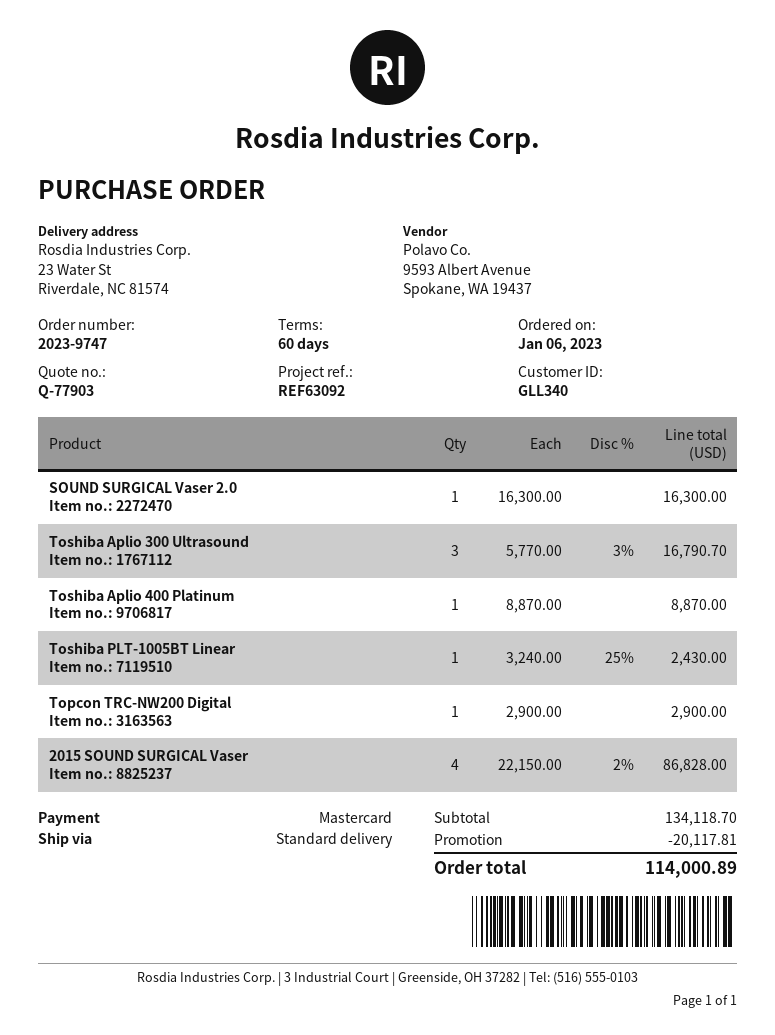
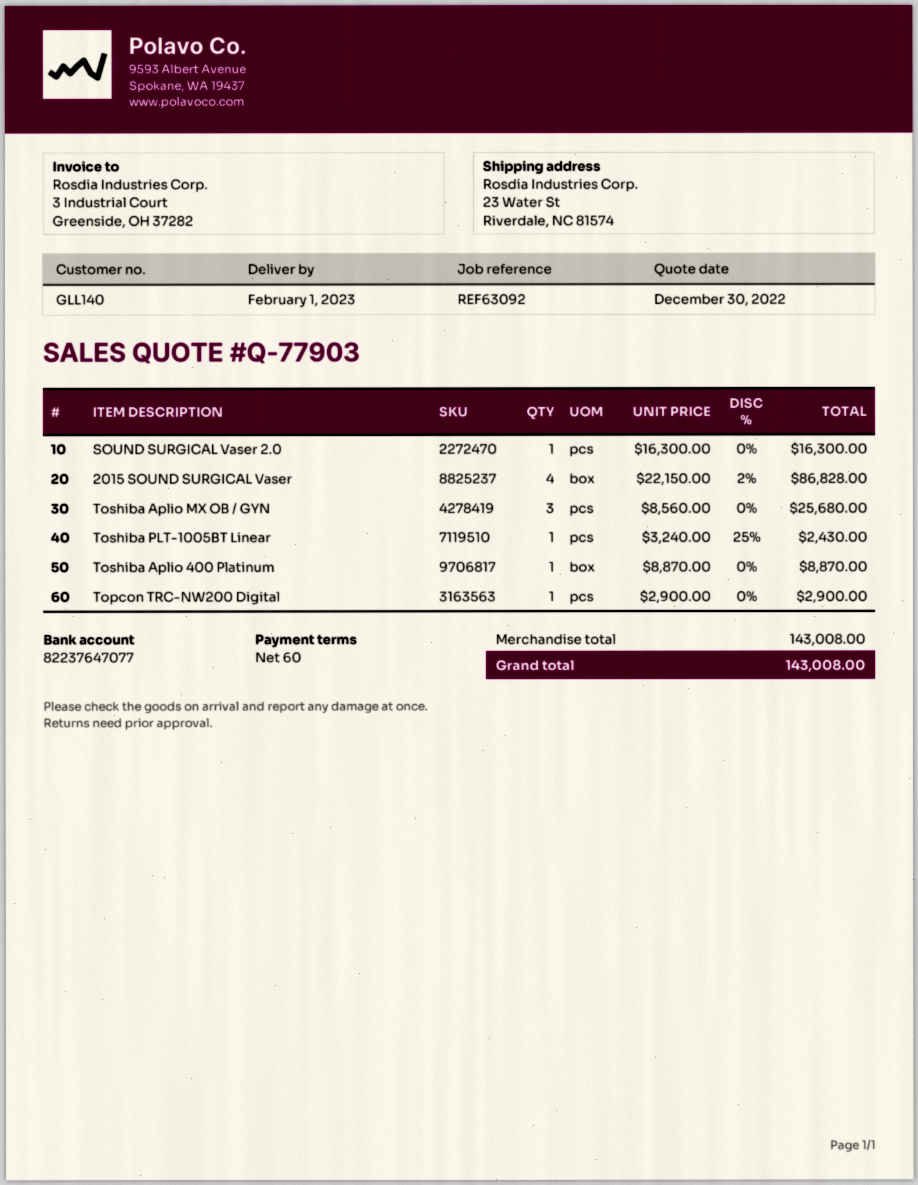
customer number: GLL340 -> GLL140
Toshiba Aplio 300 Ultrasound: 3 x 5770.00 - 3% = 16790.70 -> none
Toshiba Aplio MX OB / GYN: none -> 3 x 8560.00 = 25680.00
subtotal: 134118.70 -> 143008.00
discount: 20117.81 -> none
total: 114000.89 -> 143008.00

